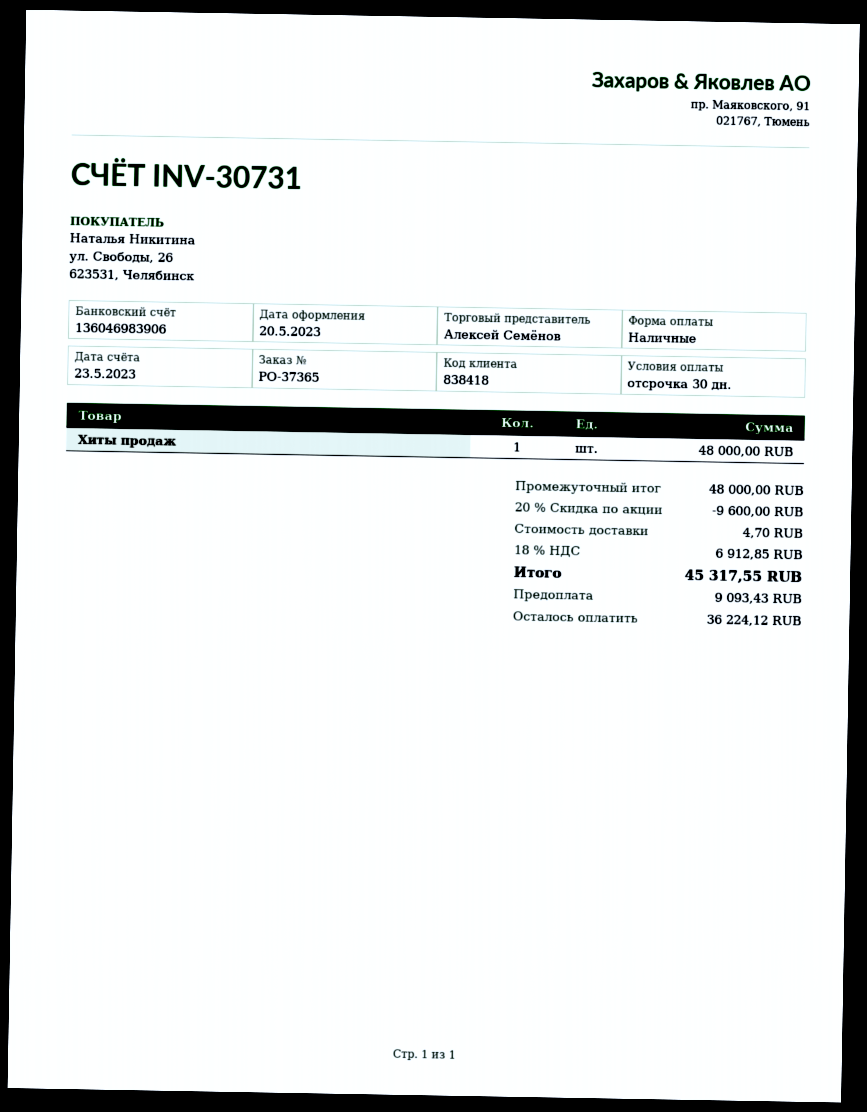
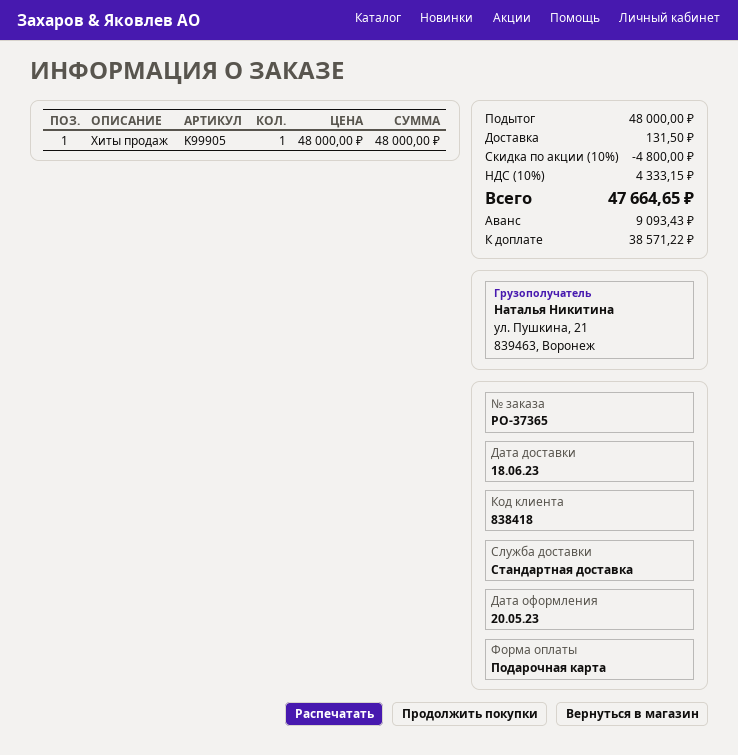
payment method: cash -> gift card
discount: 20% = 9600.00 -> 10% = 4800.00
shipping: 4.70 -> 131.50
tax: 18% = 6912.85 -> 10% = 4333.15
total: 45317.55 -> 47664.65
balance: 36224.12 -> 38571.22

